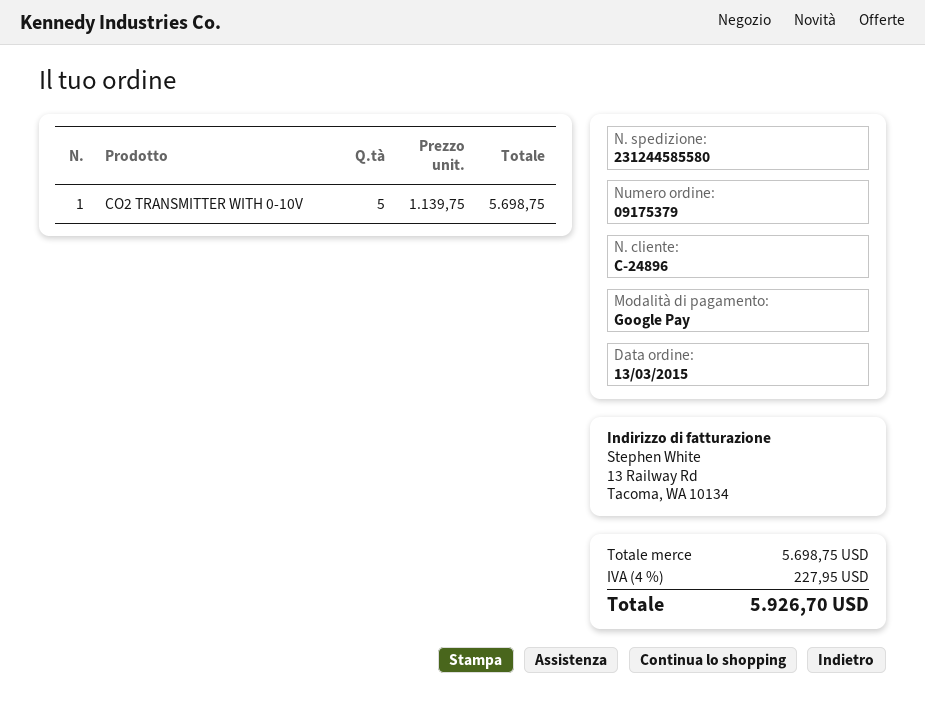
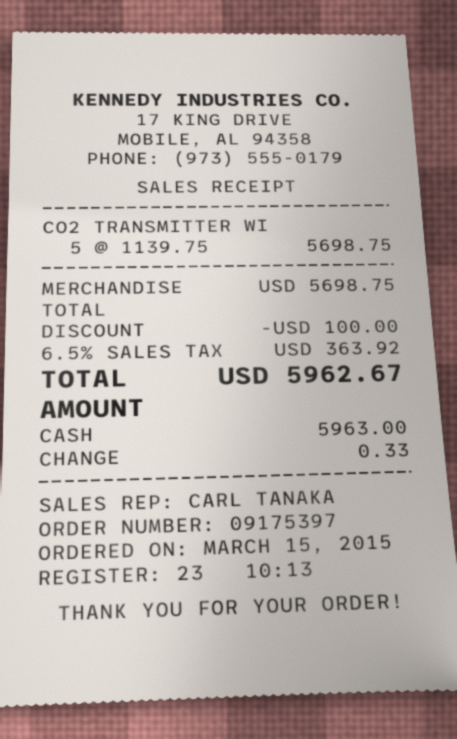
order number: 09175379 -> 09175397
order date: 2015-03-13 -> 2015-03-15
payment method: Google Pay -> cash
discount: none -> 100.00
tax: 4% = 227.95 -> 6.5% = 363.92
total: 5926.70 -> 5962.67

